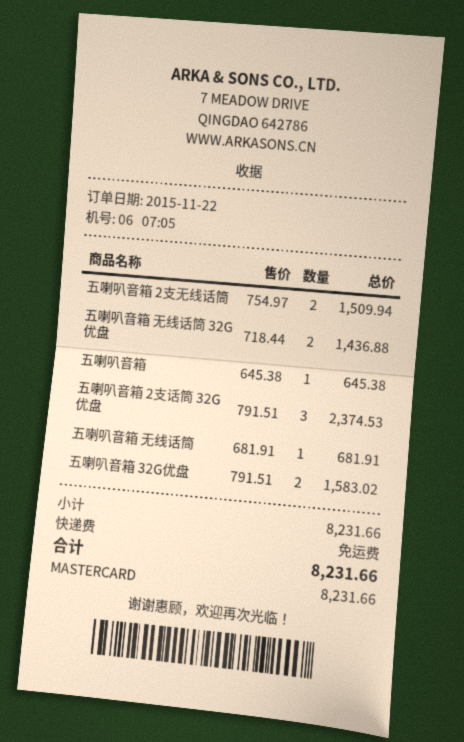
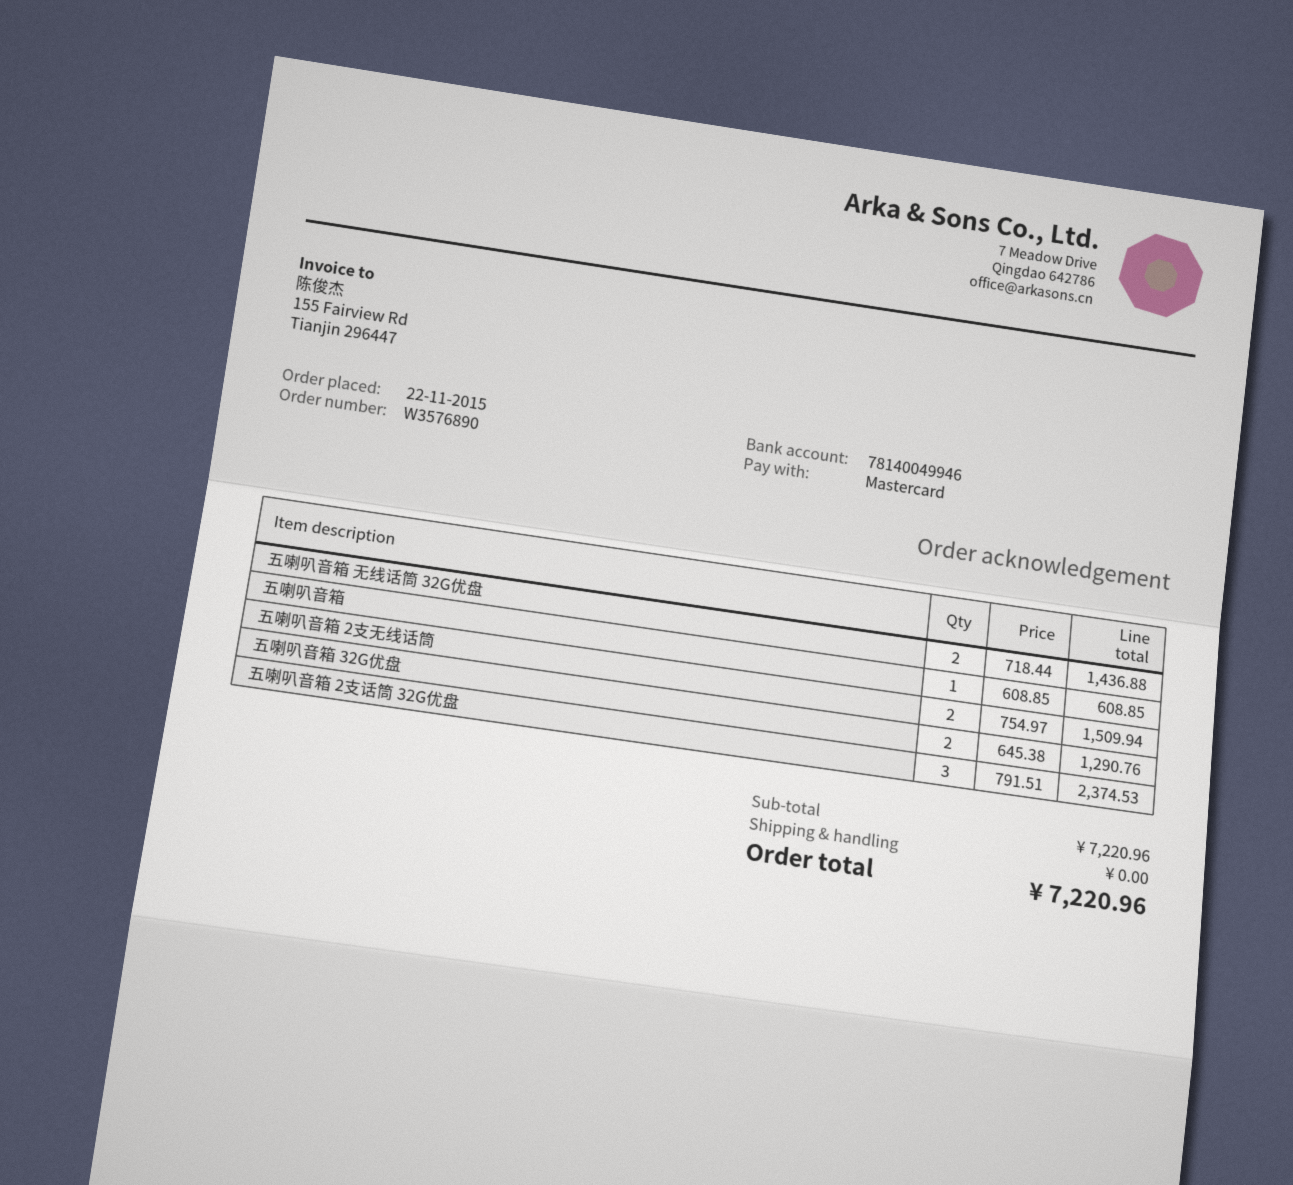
五喇叭音箱: 1 x 645.38 = 645.38 -> 1 x 608.85 = 608.85
五喇叭音箱 无线话筒: 1 x 681.91 = 681.91 -> none
五喇叭音箱 32G优盘: 2 x 791.51 = 1583.02 -> 2 x 645.38 = 1290.76
subtotal: 8231.66 -> 7220.96
total: 8231.66 -> 7220.96

